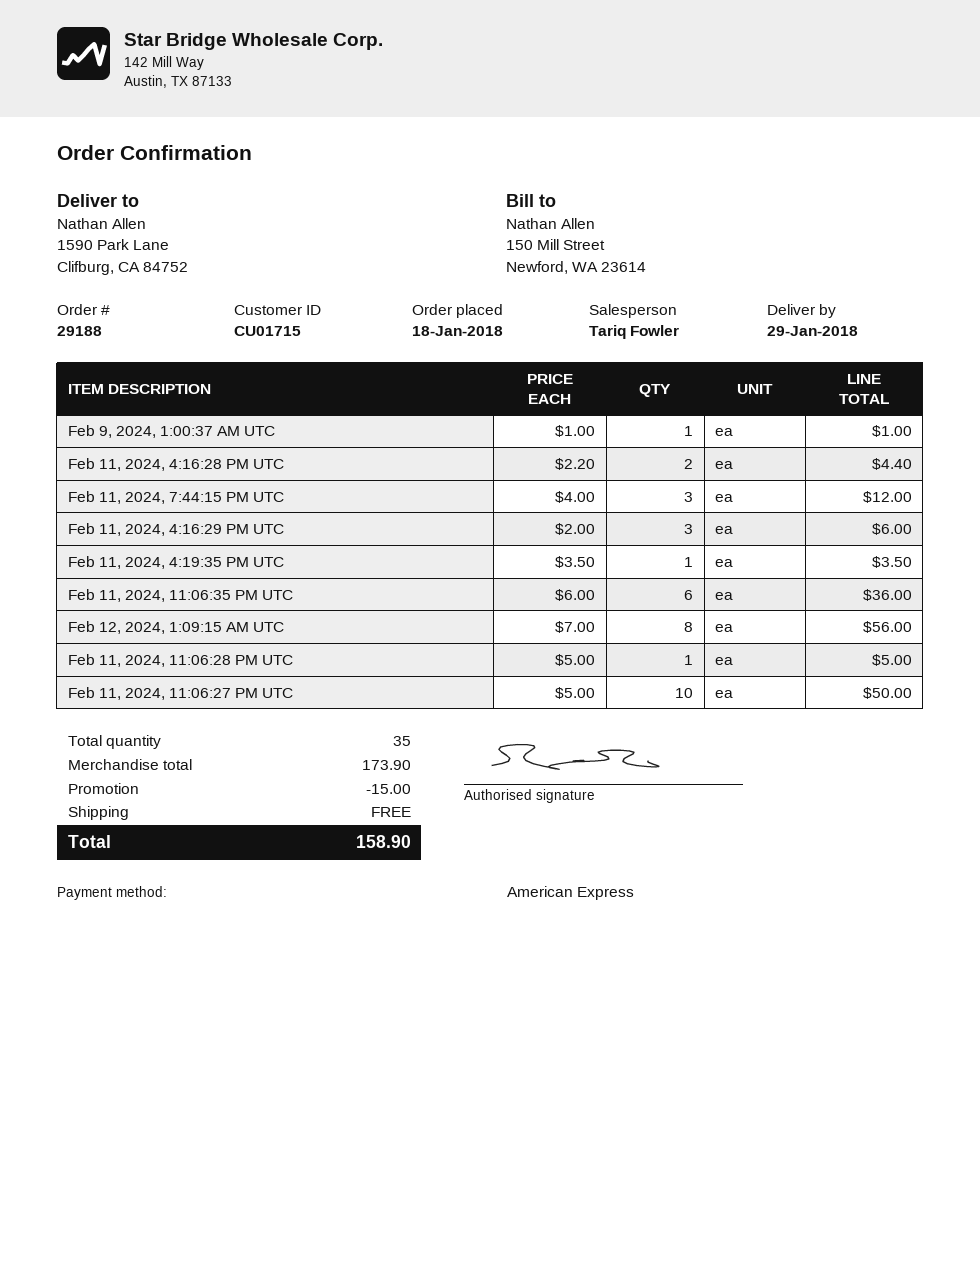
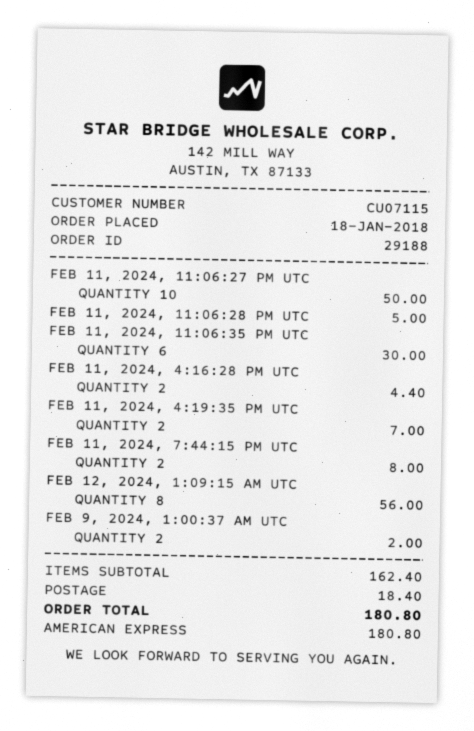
customer number: CU01715 -> CU07115
Feb 9, 2024, 1:00:37 AM UTC: 1 for 1.00 -> 2 for 2.00
Feb 11, 2024, 7:44:15 PM UTC: 3 for 12.00 -> 2 for 8.00
Feb 11, 2024, 4:16:29 PM UTC: 3 for 6.00 -> none
Feb 11, 2024, 4:19:35 PM UTC: 1 for 3.50 -> 2 for 7.00
Feb 11, 2024, 11:06:35 PM UTC: 6 for 36.00 -> 6 for 30.00
subtotal: 173.90 -> 162.40
discount: 15.00 -> none
shipping: 0.00 -> 18.40
total: 158.90 -> 180.80

